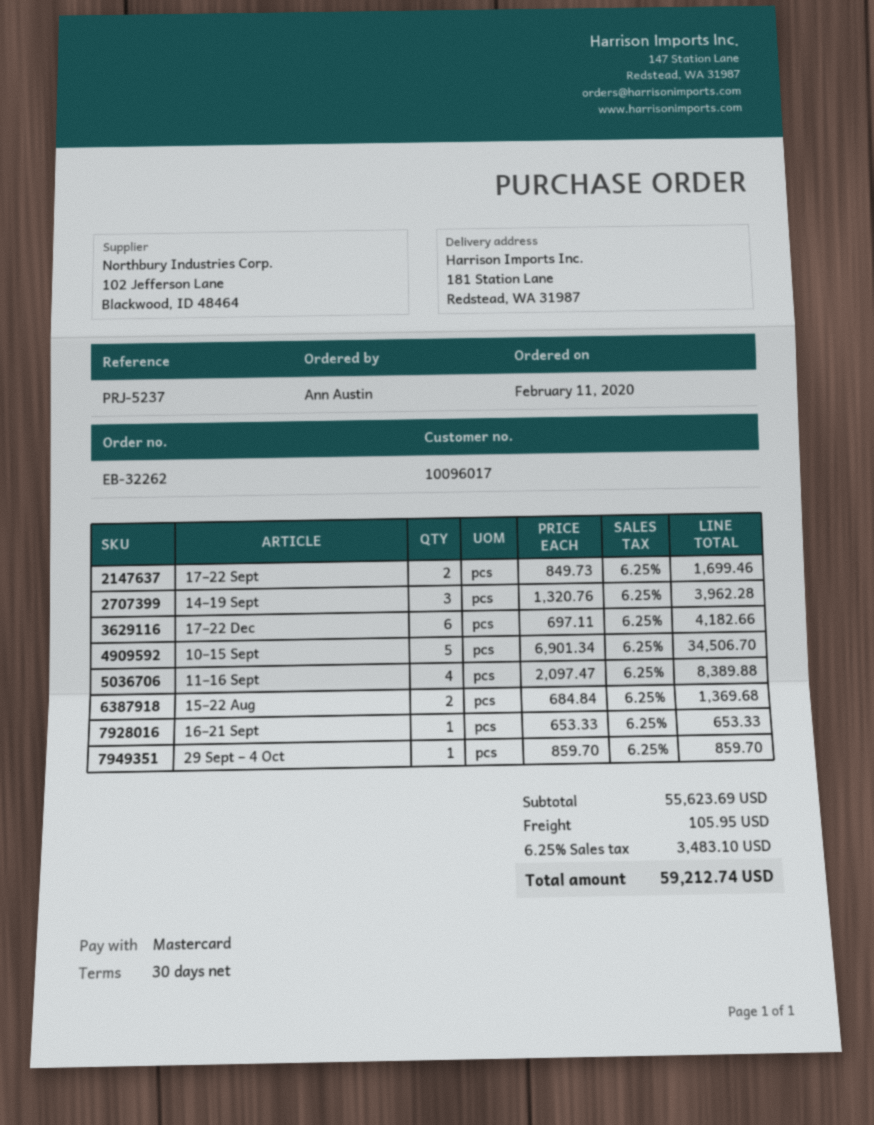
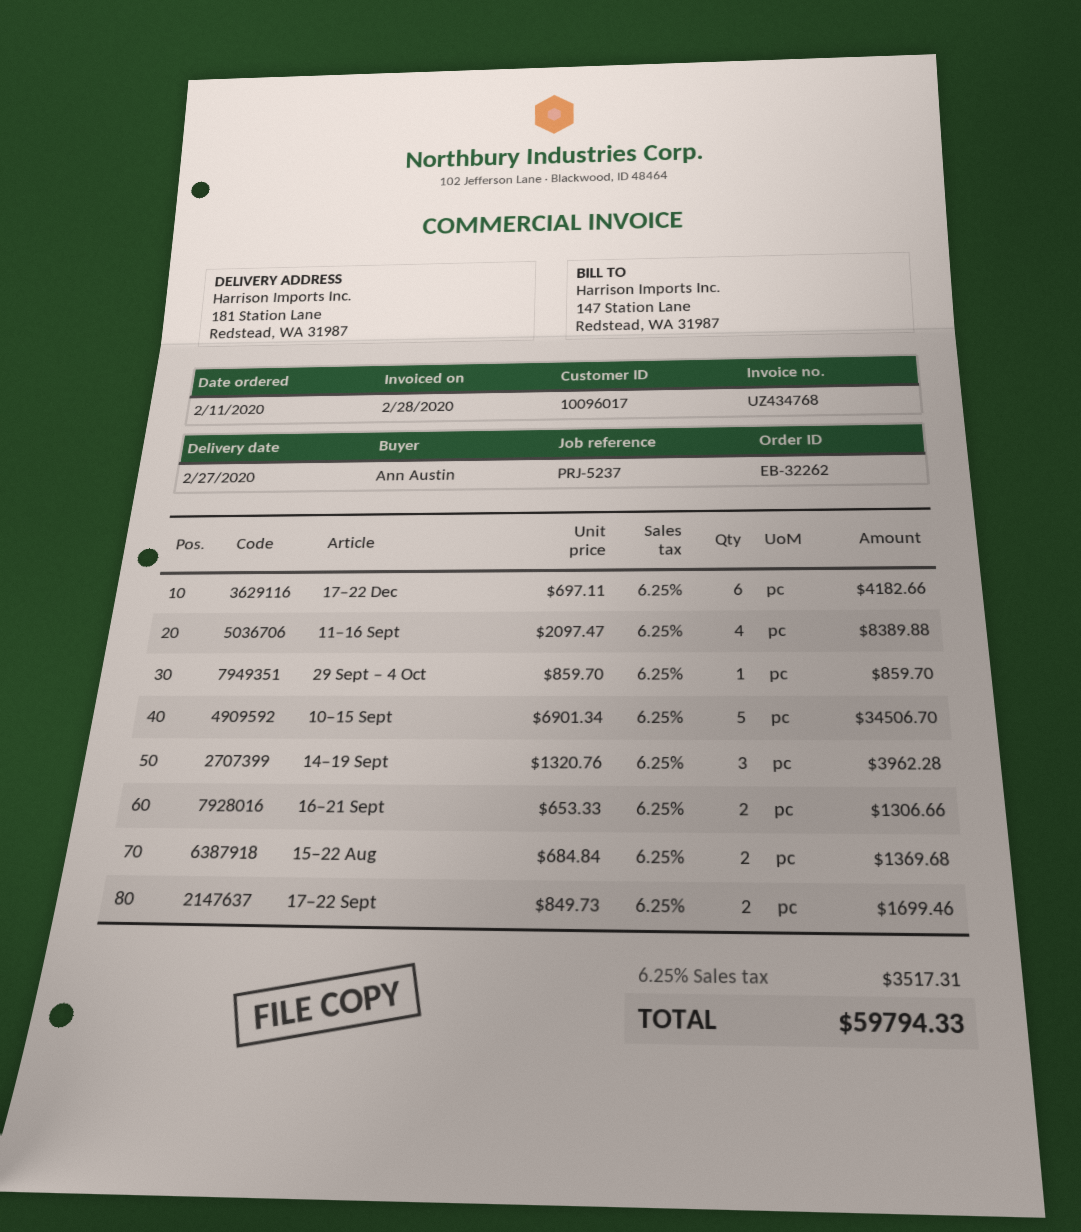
16–21 Sept: 1 x 653.33 = 653.33 -> 2 x 653.33 = 1306.66
shipping: 105.95 -> none
tax: 6.25% = 3483.10 -> 6.25% = 3517.31
total: 59212.74 -> 59794.33

